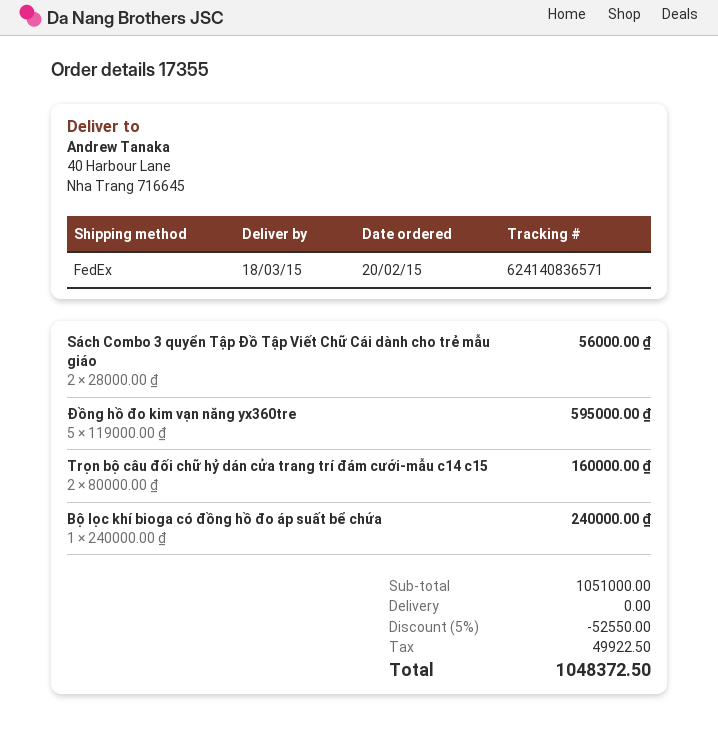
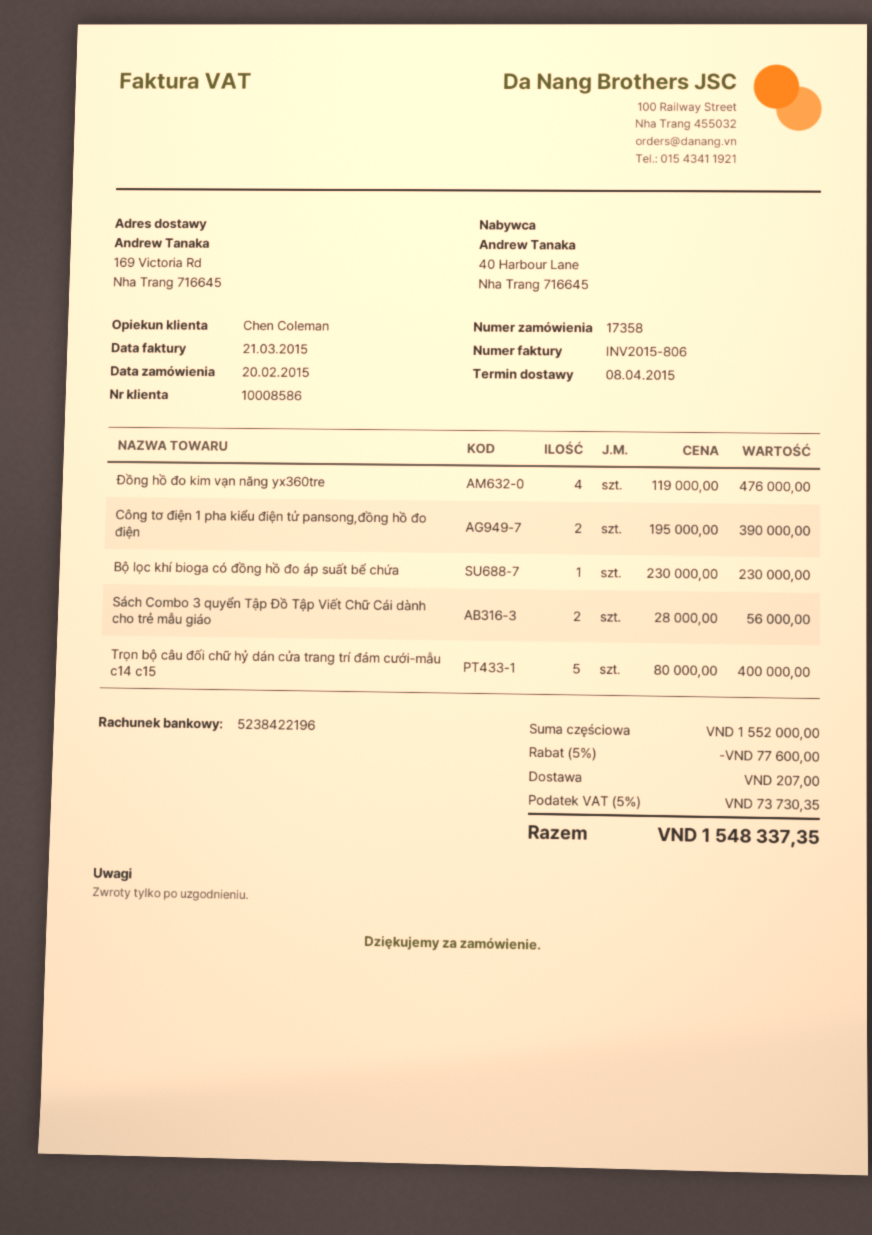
order number: 17355 -> 17358
delivery date: 2015-03-18 -> 2015-04-08
ship to: 40 Harbour Lane, Nha Trang 716645 -> 169 Victoria Rd, Nha Trang 716645
Đồng hồ đo kim vạn năng yx360tre: 5 x 119000.00 = 595000.00 -> 4 x 119000.00 = 476000.00
Trọn bộ câu đối chữ hỷ dán cửa trang trí đám cưới-mẫu c14 c15: 2 x 80000.00 = 160000.00 -> 5 x 80000.00 = 400000.00
Bộ lọc khí bioga có đồng hồ đo áp suất bể chứa: 1 x 240000.00 = 240000.00 -> 1 x 230000.00 = 230000.00
Công tơ điện 1 pha kiểu điện tử pansong,đồng hồ đo điện: none -> 2 x 195000.00 = 390000.00
subtotal: 1051000.00 -> 1552000.00
discount: 5% = 52550.00 -> 5% = 77600.00
shipping: 0.00 -> 207.00
tax: 49922.50 -> 73730.35
total: 1048372.50 -> 1548337.35

